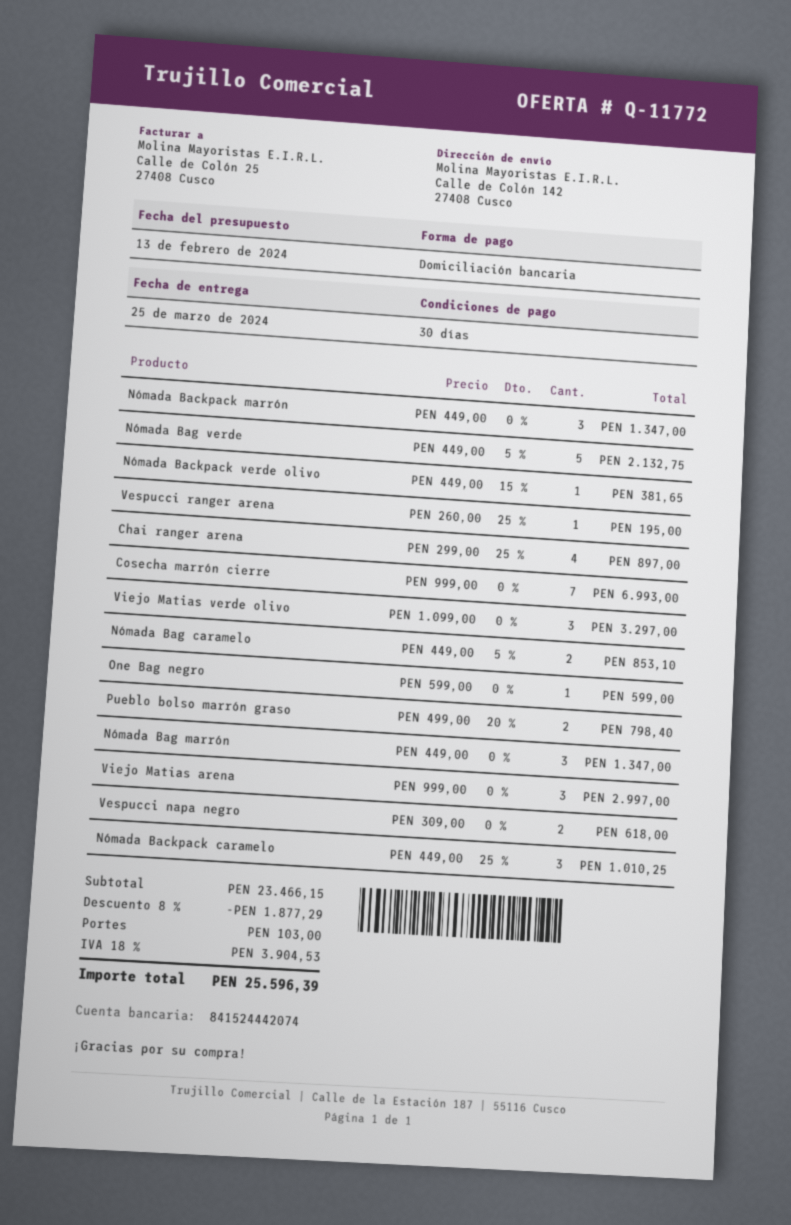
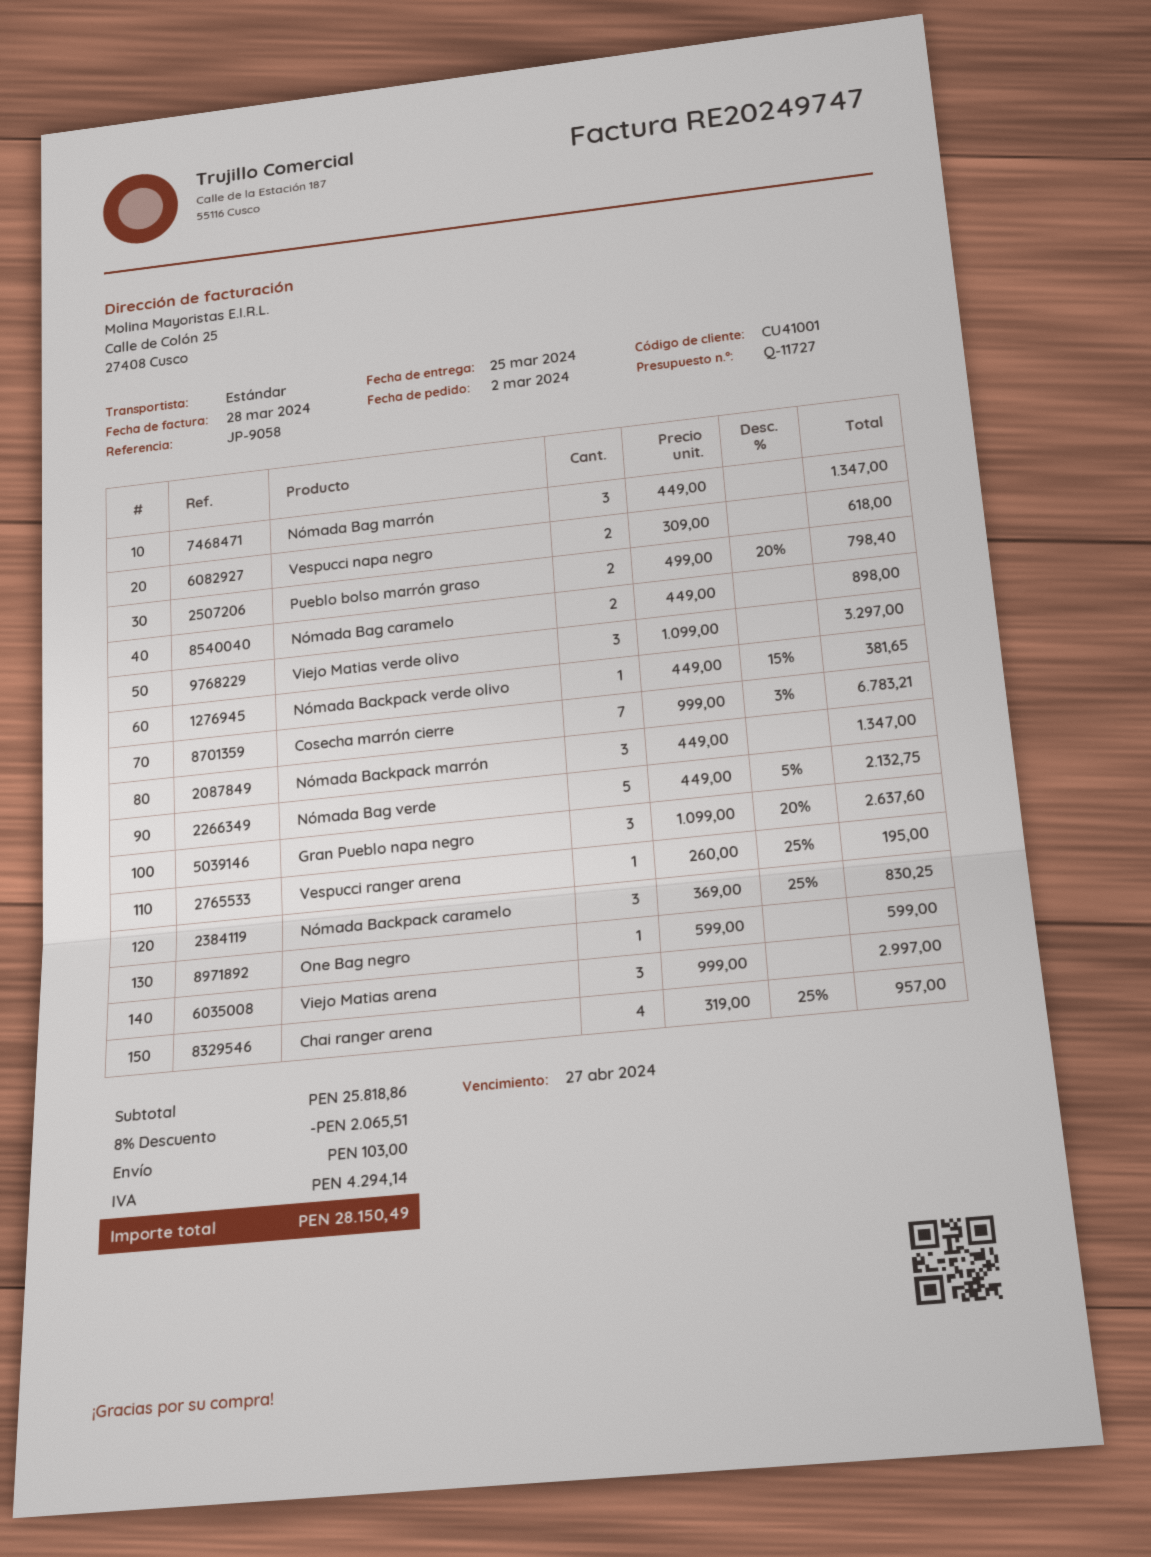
quote number: Q-11772 -> Q-11727
Chai ranger arena: 4 x 299.00 - 25% = 897.00 -> 4 x 319.00 - 25% = 957.00
Cosecha marrón cierre: 7 x 999.00 = 6993.00 -> 7 x 999.00 - 3% = 6783.21
Nómada Bag caramelo: 2 x 449.00 - 5% = 853.10 -> 2 x 449.00 = 898.00
Nómada Backpack caramelo: 3 x 449.00 - 25% = 1010.25 -> 3 x 369.00 - 25% = 830.25
Gran Pueblo napa negro: none -> 3 x 1099.00 - 20% = 2637.60
subtotal: 23466.15 -> 25818.86
discount: 8% = 1877.29 -> 8% = 2065.51
tax: 3904.53 -> 4294.14
total: 25596.39 -> 28150.49

